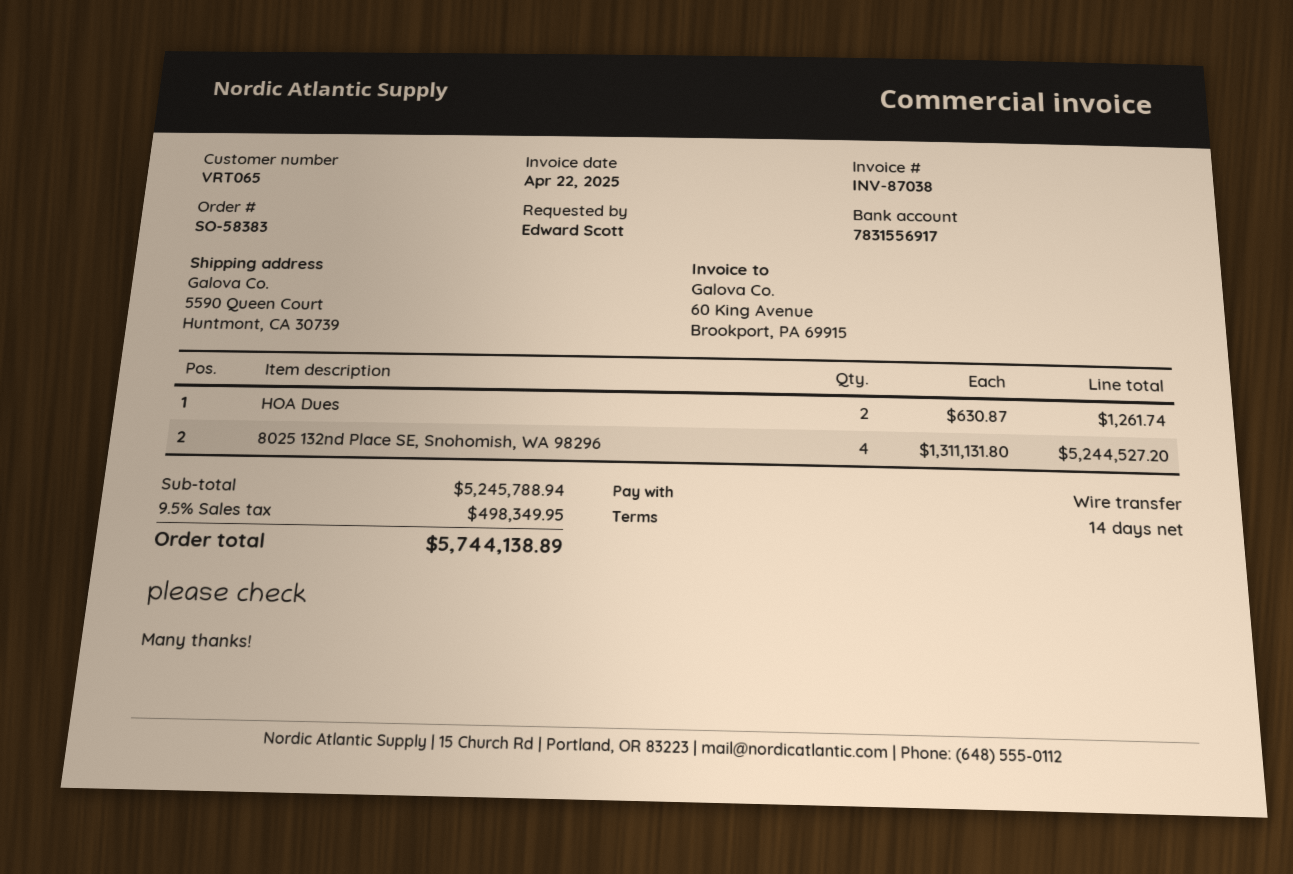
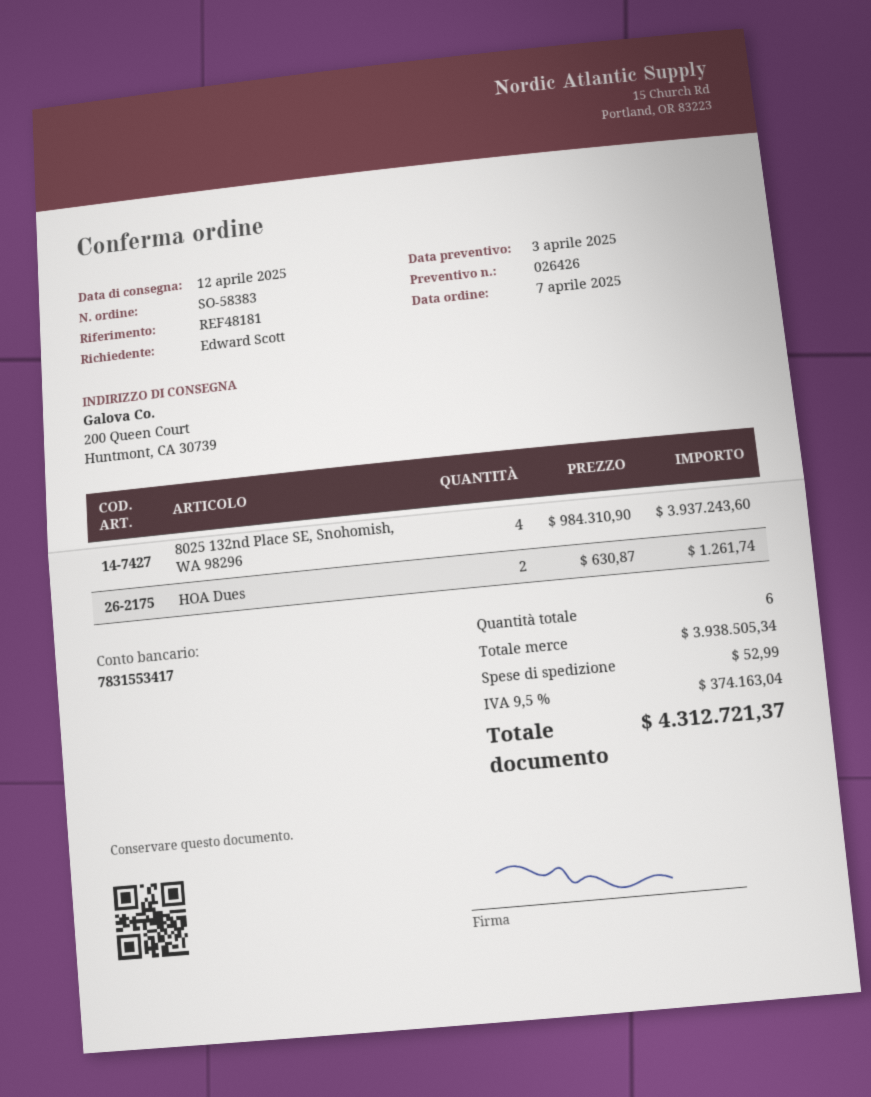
bank account: 7831556917 -> 7831553417
ship to: 5590 Queen Court, Huntmont, CA 30739 -> 200 Queen Court, Huntmont, CA 30739
8025 132nd Place SE, Snohomish, WA 98296: 4 x 1311131.80 = 5244527.20 -> 4 x 984310.90 = 3937243.60
subtotal: 5245788.94 -> 3938505.34
shipping: none -> 52.99
tax: 9.5% = 498349.95 -> 9.5% = 374163.04
total: 5744138.89 -> 4312721.37

